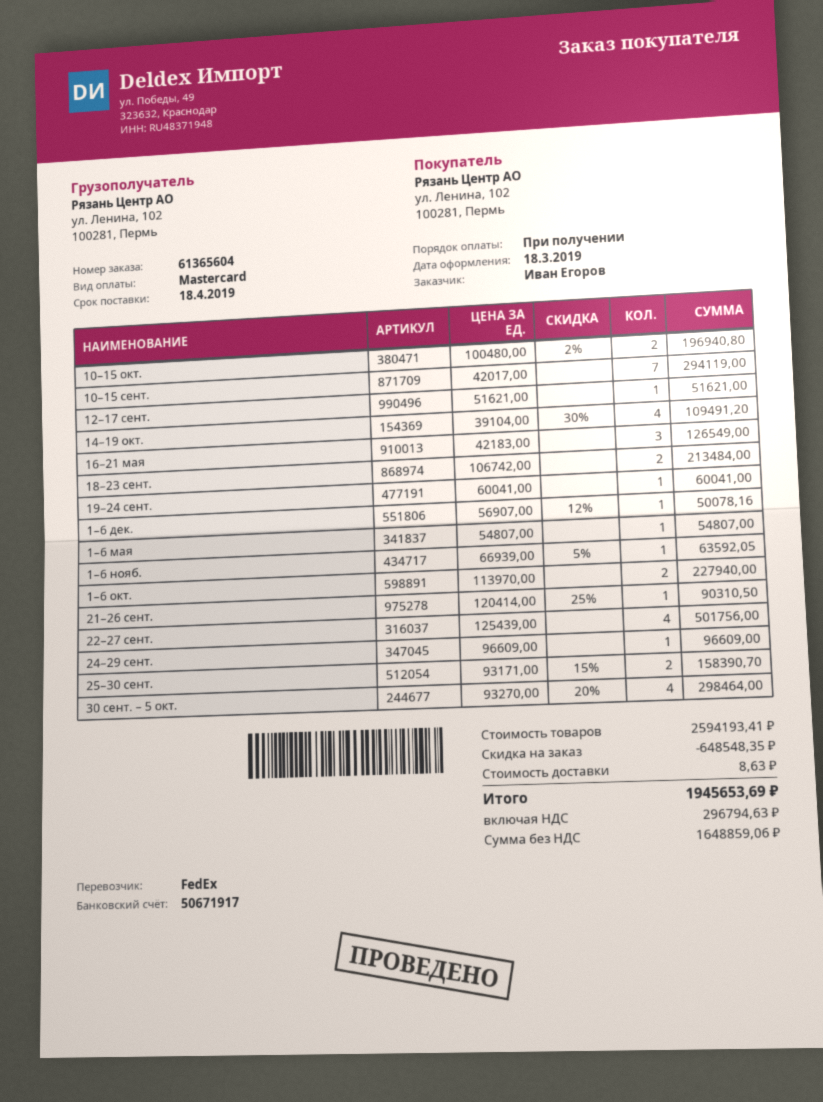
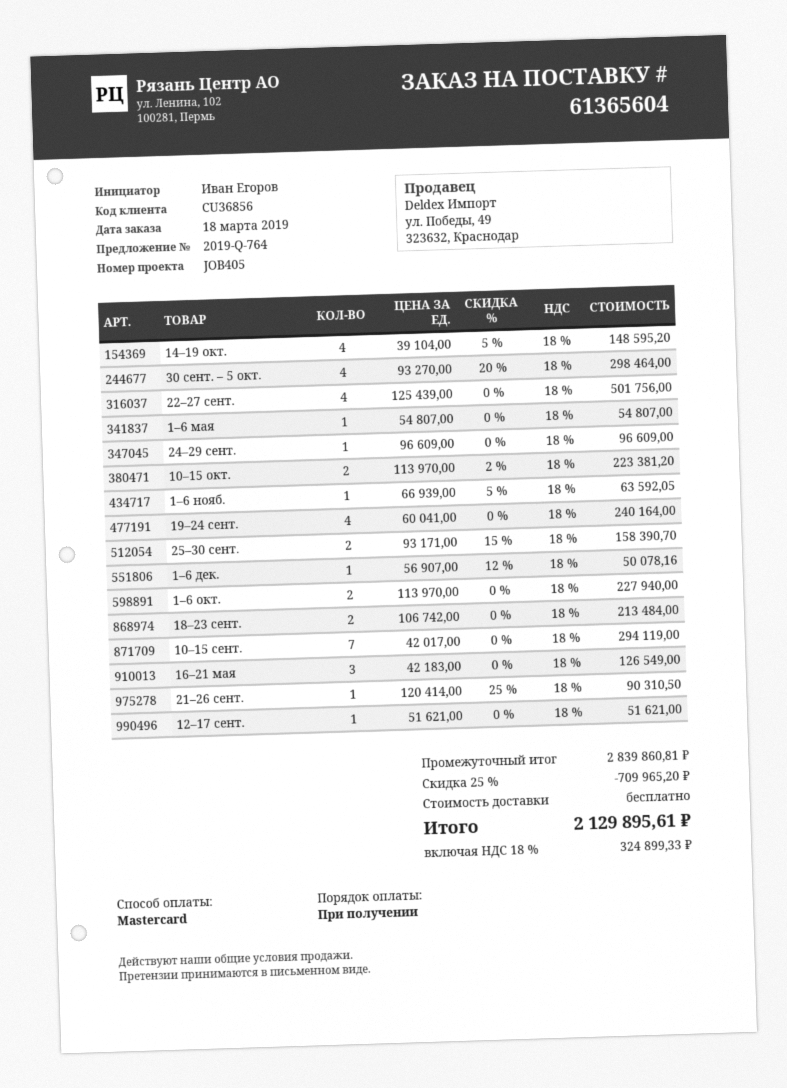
10–15 окт.: 2 x 100480.00 - 2% = 196940.80 -> 2 x 113970.00 - 2% = 223381.20
14–19 окт.: 4 x 39104.00 - 30% = 109491.20 -> 4 x 39104.00 - 5% = 148595.20
19–24 сент.: 1 x 60041.00 = 60041.00 -> 4 x 60041.00 = 240164.00
subtotal: 2594193.41 -> 2839860.81
discount: 648548.35 -> 709965.20
shipping: 8.63 -> 0.00
tax: 296794.63 -> 324899.33
total: 1945653.69 -> 2129895.61

